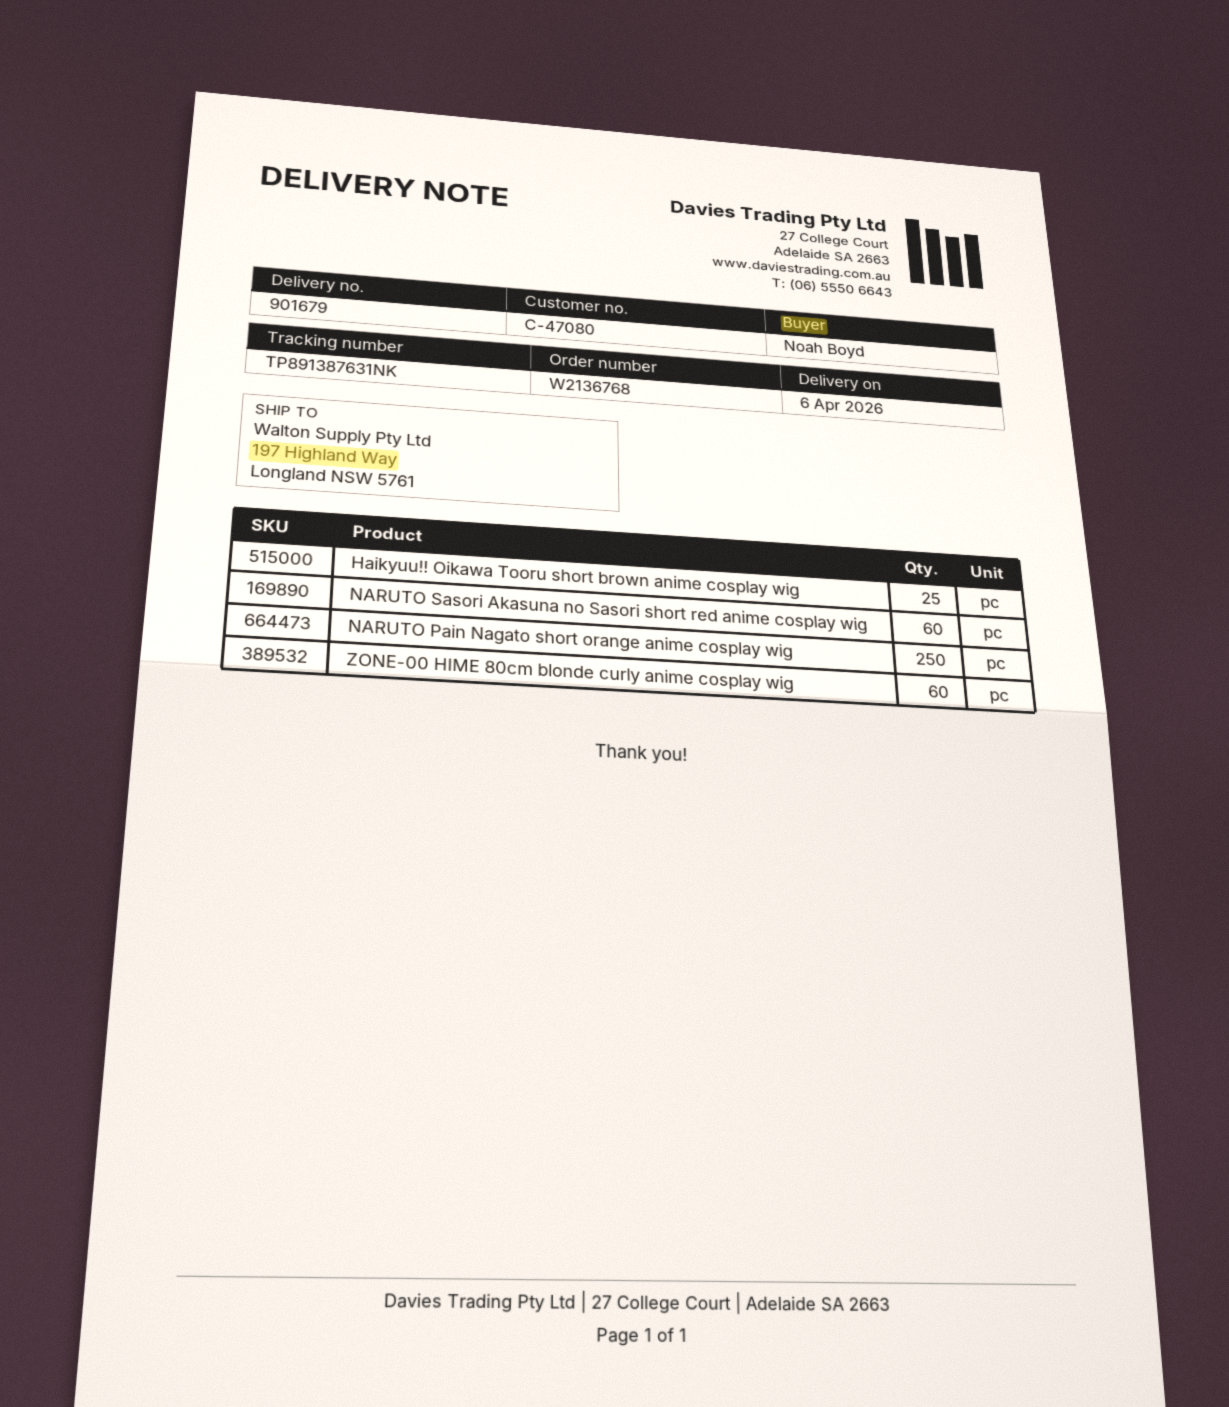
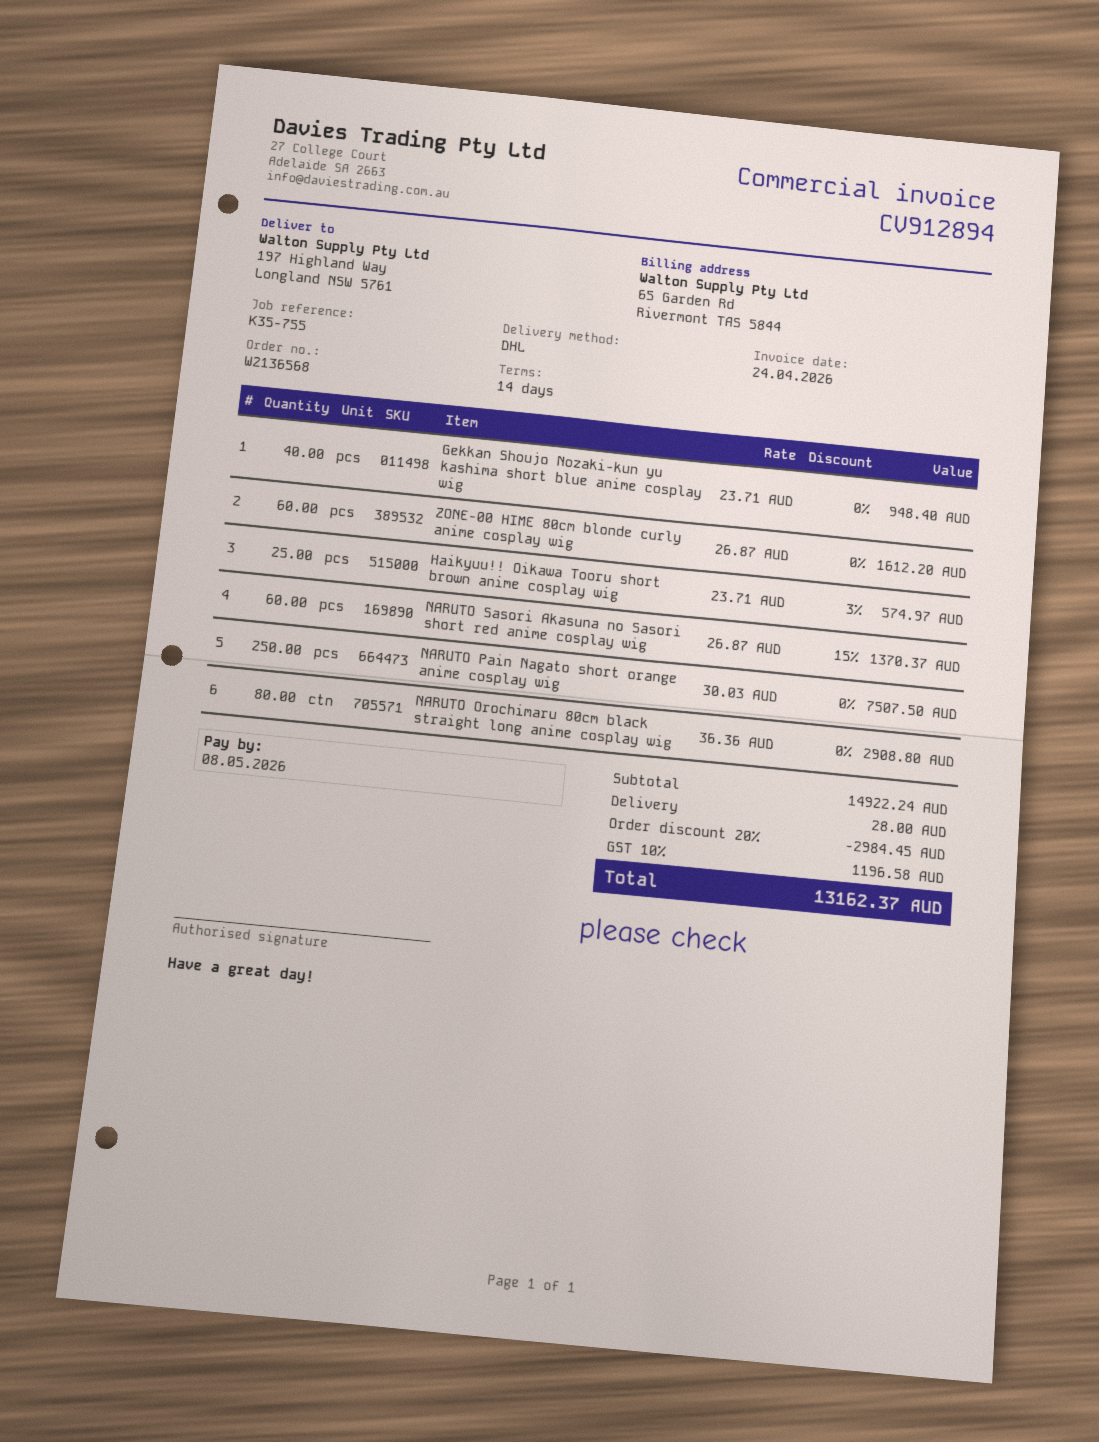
order number: W2136768 -> W2136568
Gekkan Shoujo Nozaki-kun yu kashima short blue anime cosplay wig: none -> 40
NARUTO Orochimaru 80cm black straight long anime cosplay wig: none -> 80

